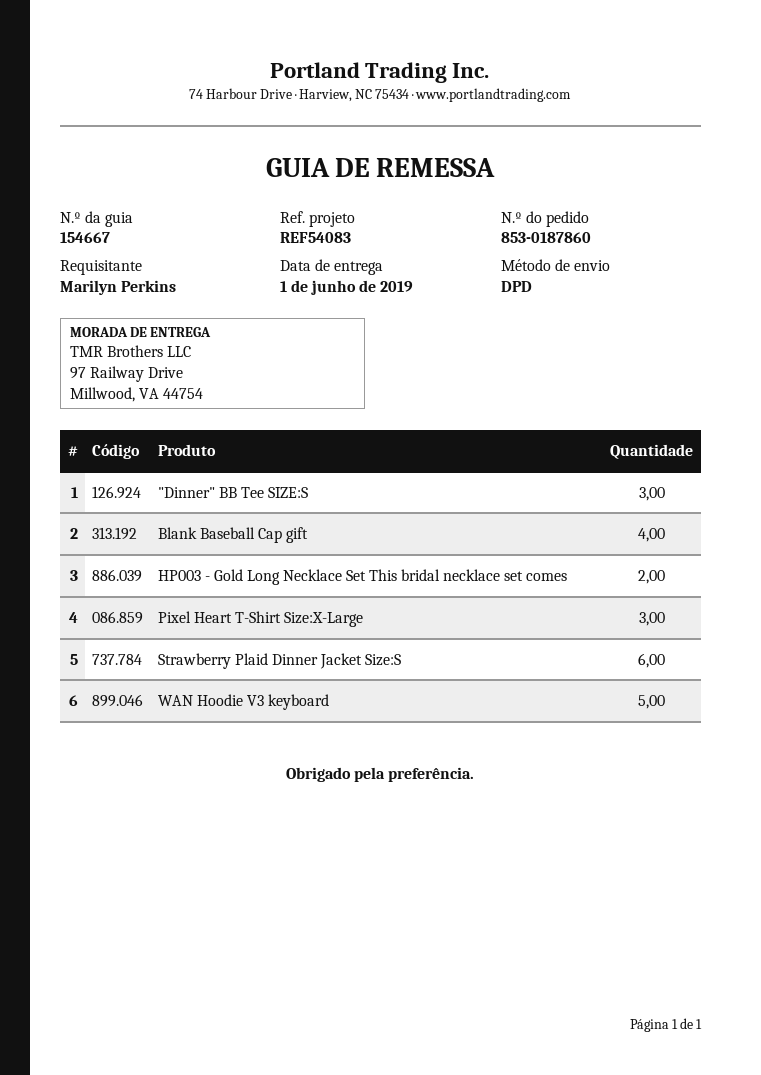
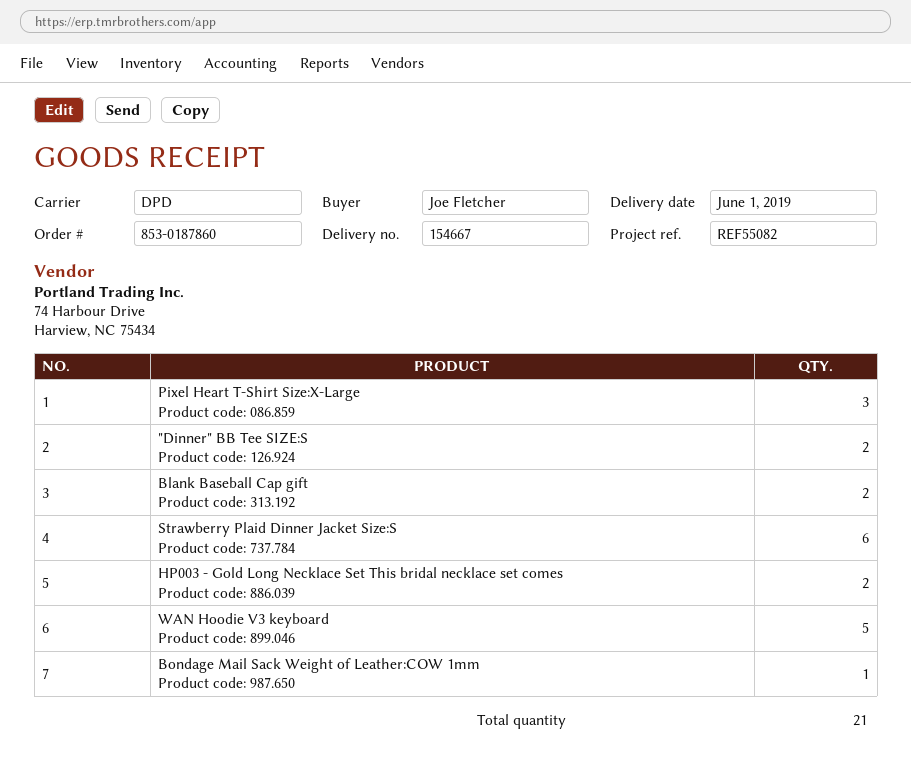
reference: REF54083 -> REF55082
ordered by: Marilyn Perkins -> Joe Fletcher
"Dinner" BB Tee SIZE:S: 3 -> 2
Blank Baseball Cap gift: 4 -> 2
Bondage Mail Sack Weight of Leather:COW 1mm: none -> 1

